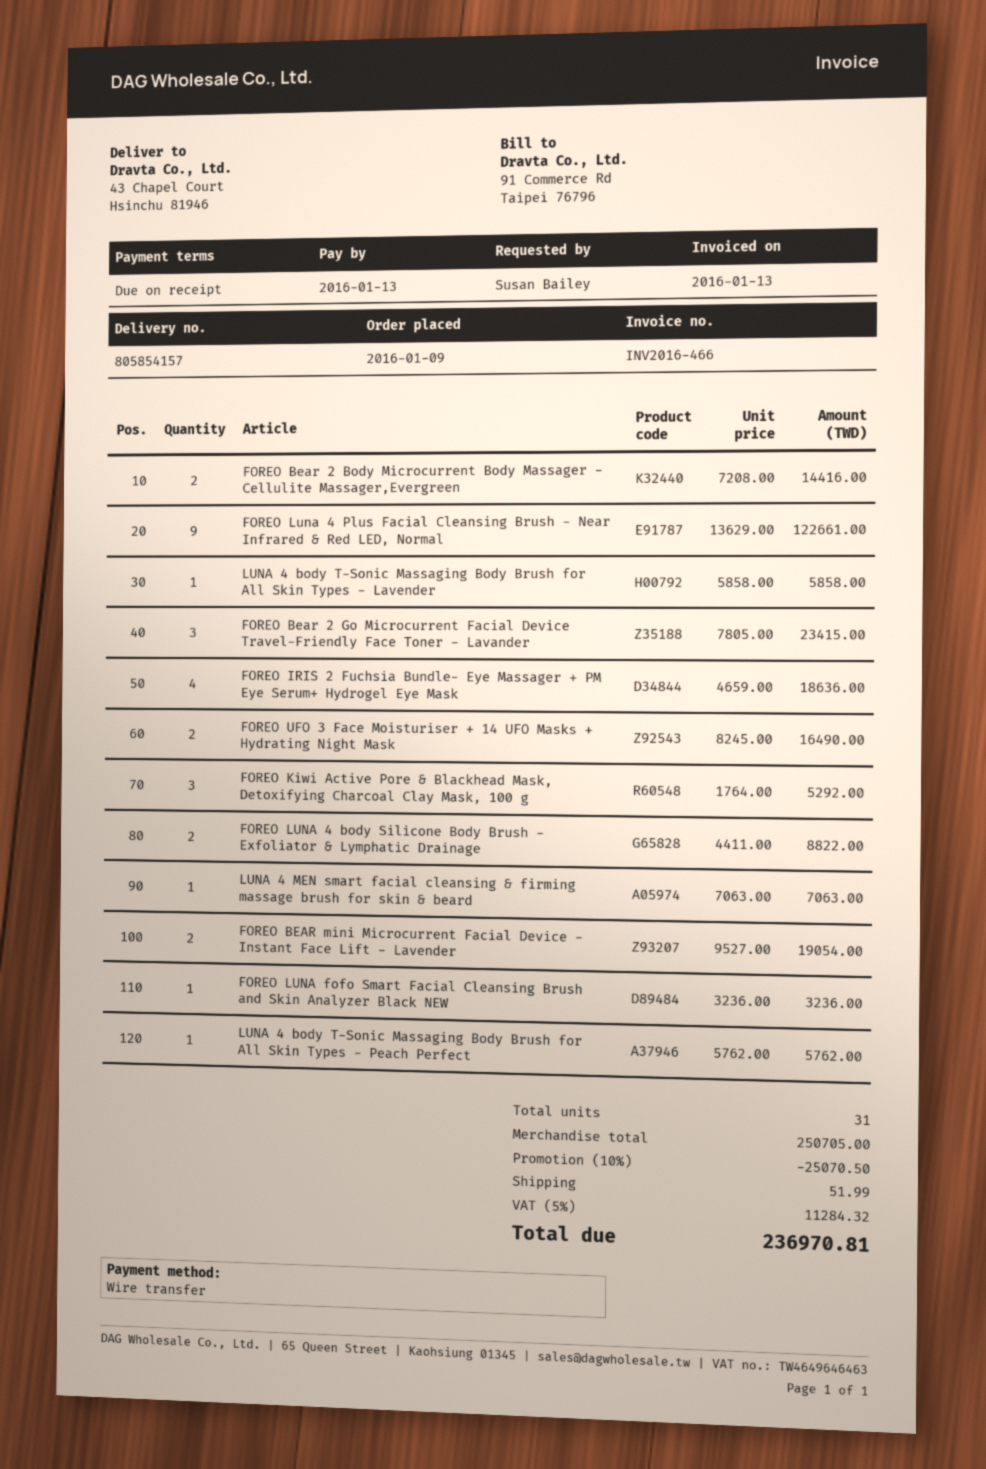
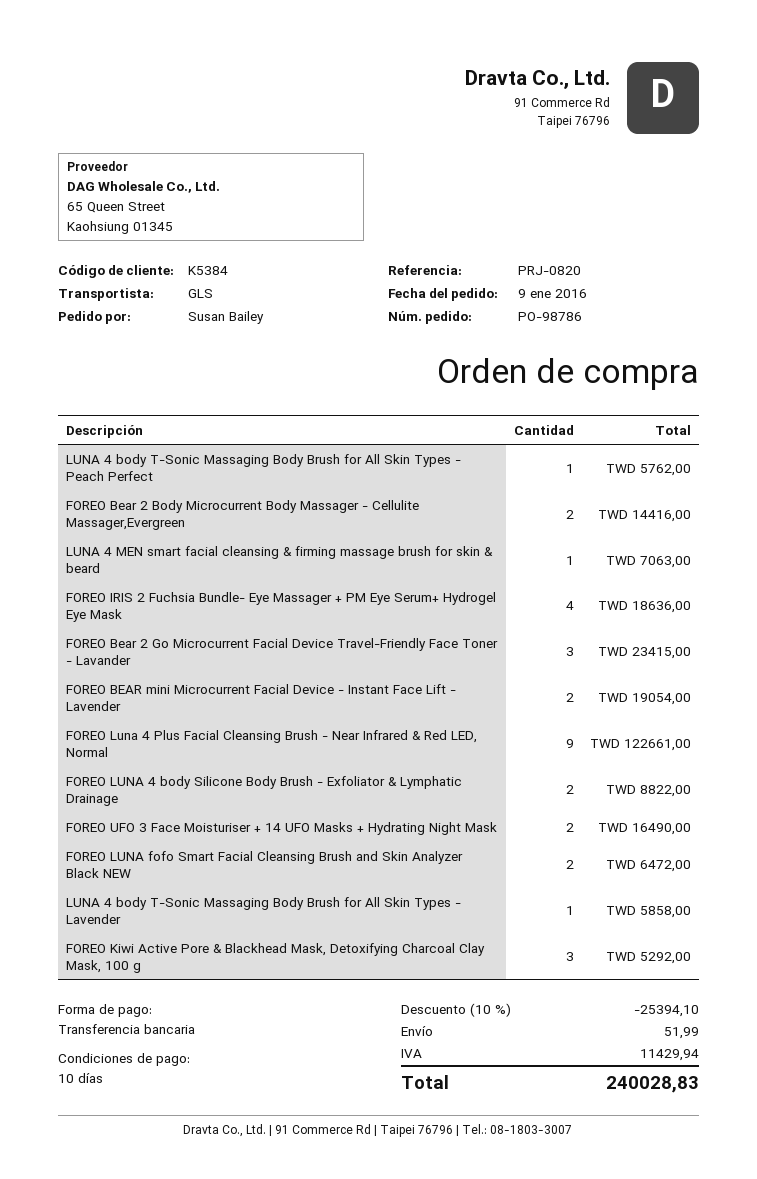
payment terms: on receipt -> 10 days
FOREO LUNA fofo Smart Facial Cleansing Brush and Skin Analyzer Black NEW: 1 for 3236.00 -> 2 for 6472.00
discount: 10% = 25070.50 -> 10% = 25394.10
tax: 11284.32 -> 11429.94
total: 236970.81 -> 240028.83

